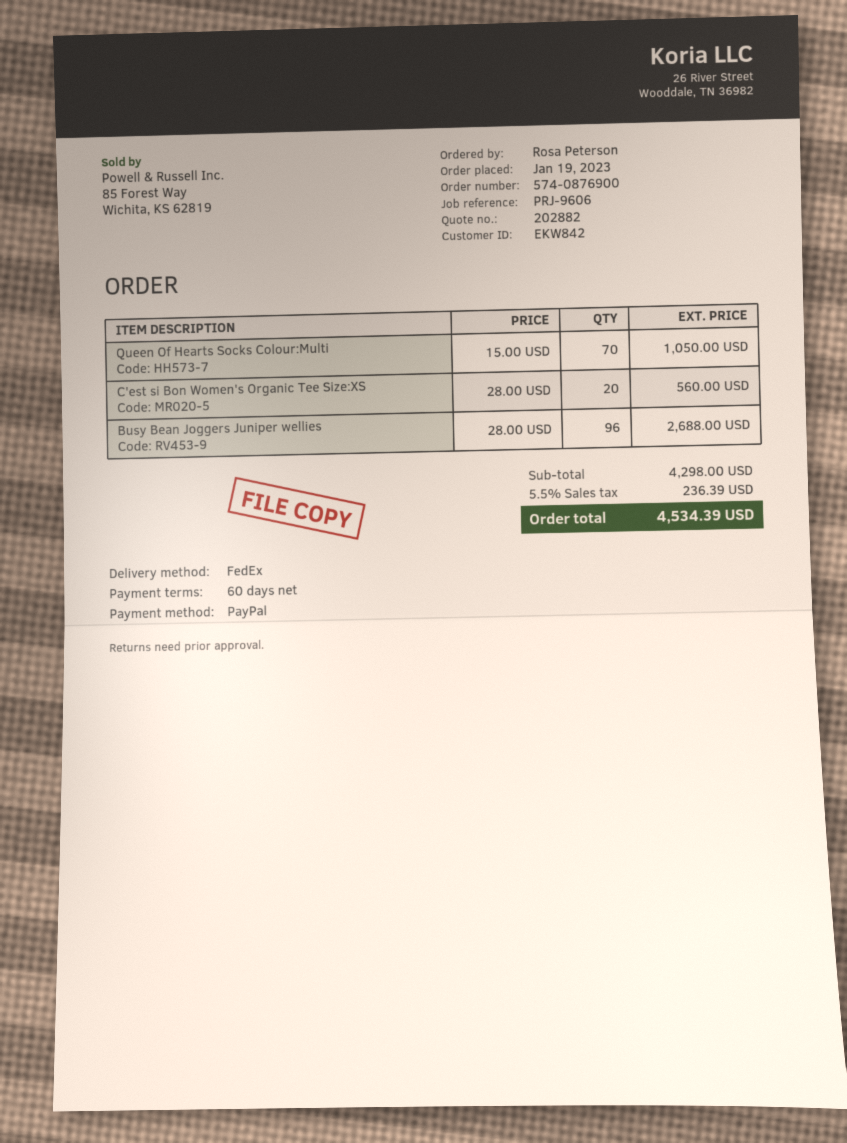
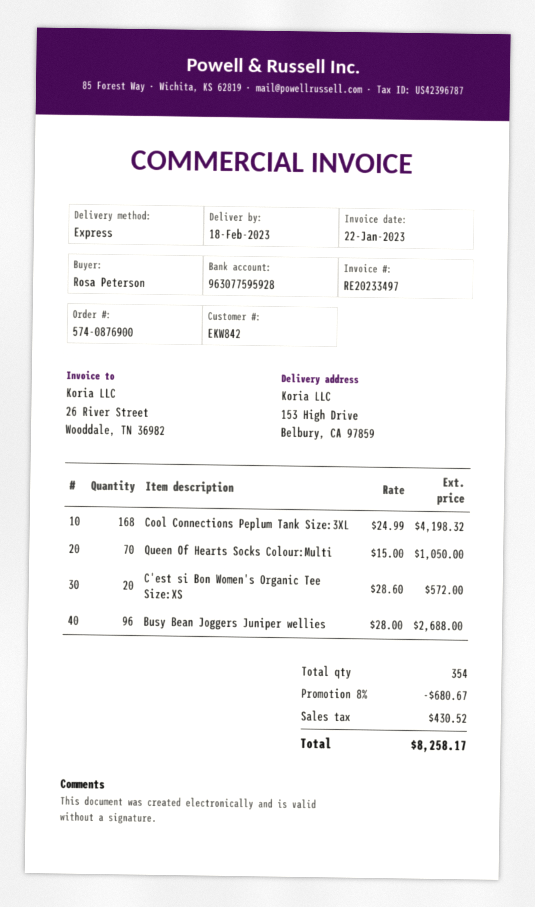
shipping method: FedEx -> express
C'est si Bon Women's Organic Tee Size:XS: 20 x 28.00 = 560.00 -> 20 x 28.60 = 572.00
Cool Connections Peplum Tank Size:3XL: none -> 168 x 24.99 = 4198.32
discount: none -> 8% = 680.67
tax: 236.39 -> 430.52
total: 4534.39 -> 8258.17

